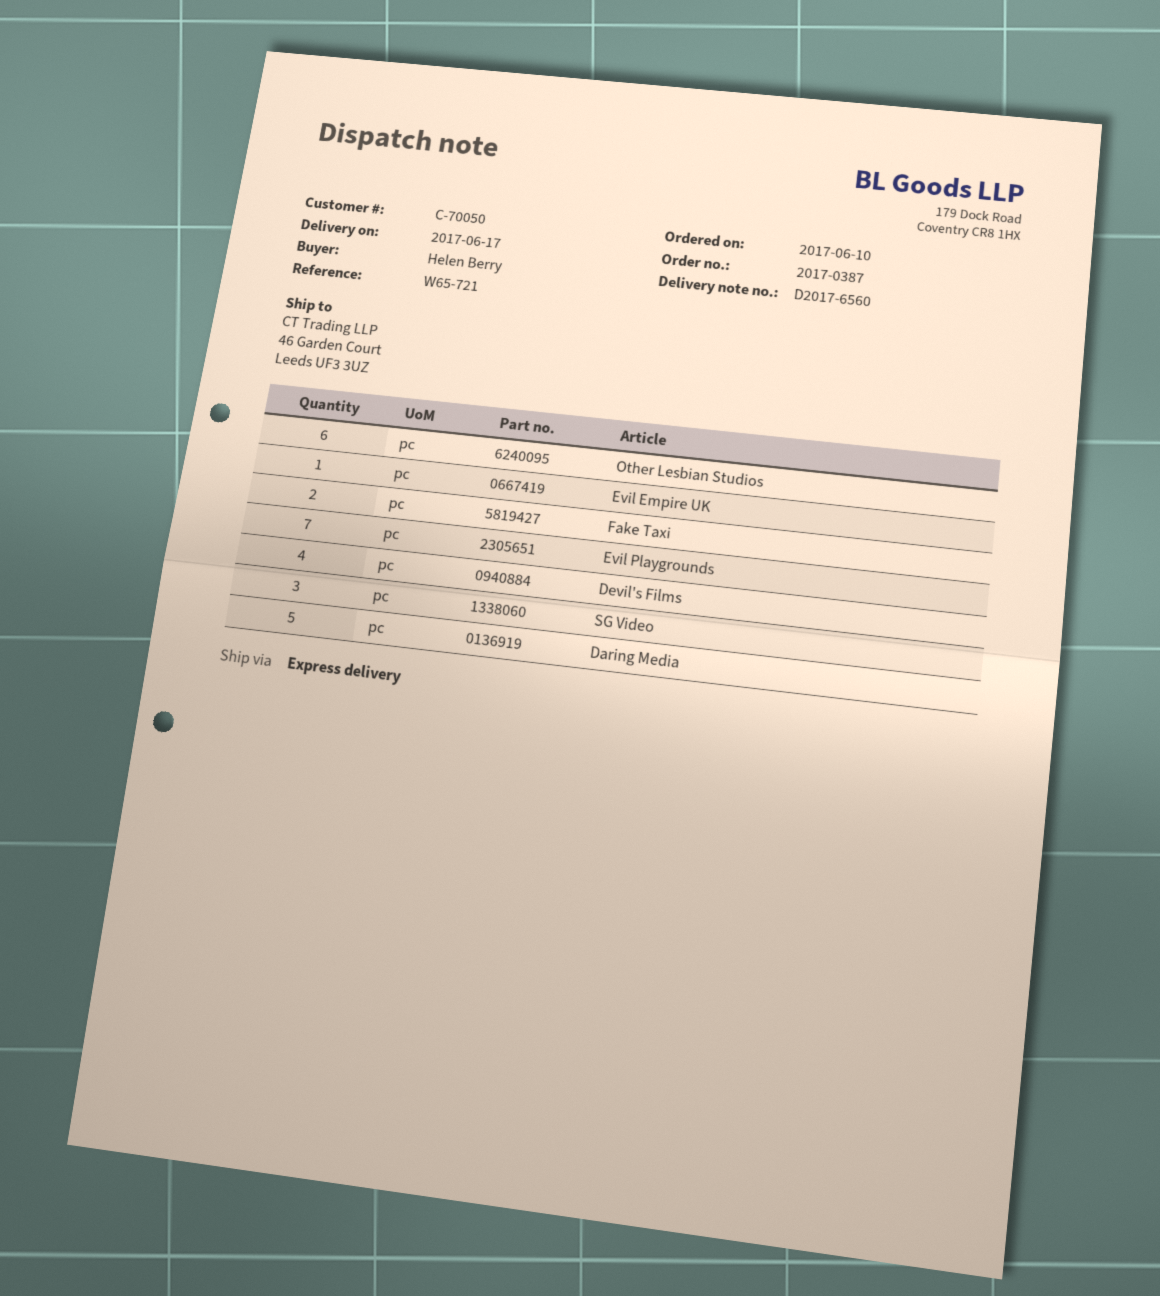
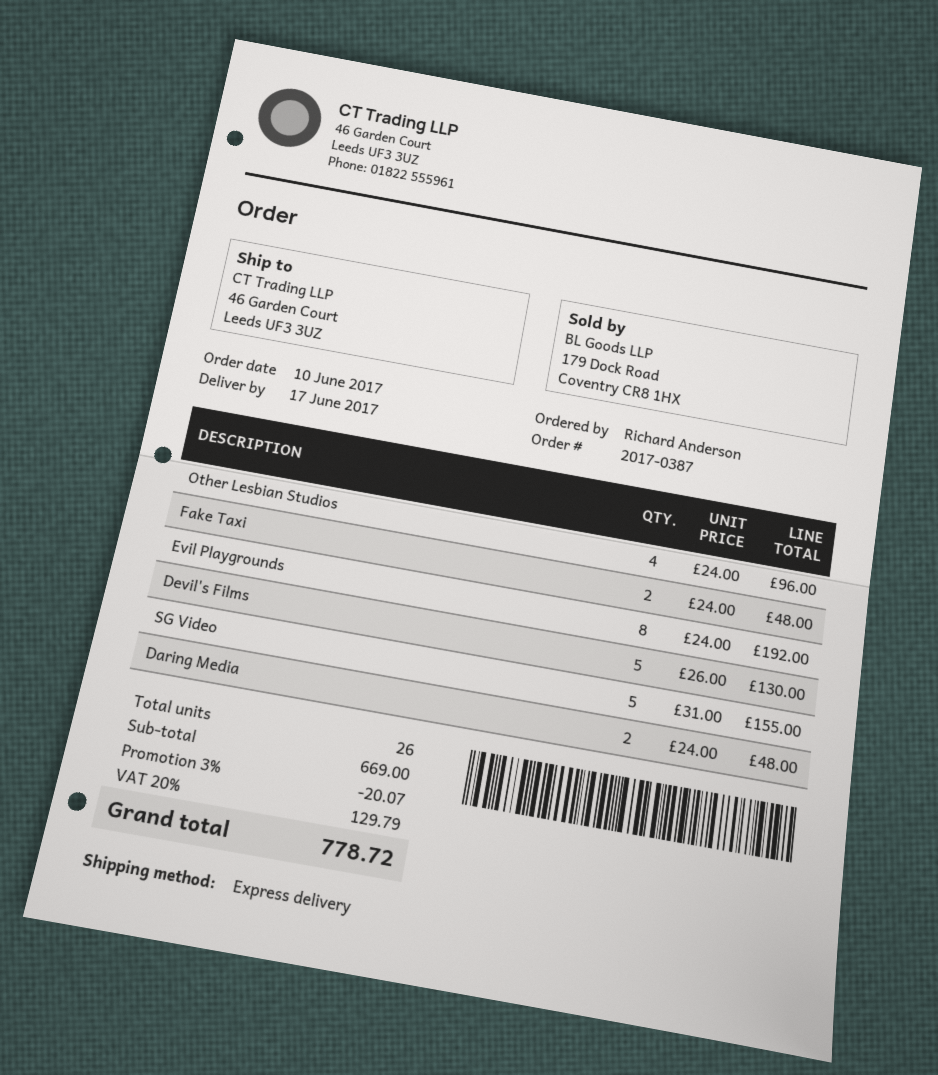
ordered by: Helen Berry -> Richard Anderson
Other Lesbian Studios: 6 -> 4
Evil Empire UK: 1 -> none
Evil Playgrounds: 7 -> 8
Devil's Films: 4 -> 5
SG Video: 3 -> 5
Daring Media: 5 -> 2

